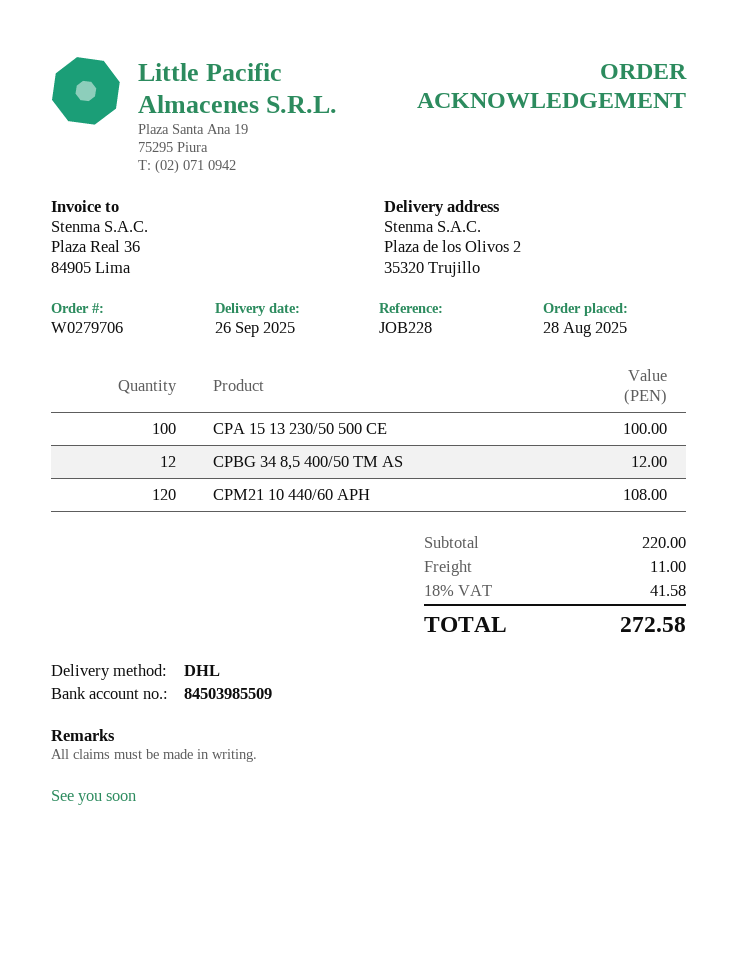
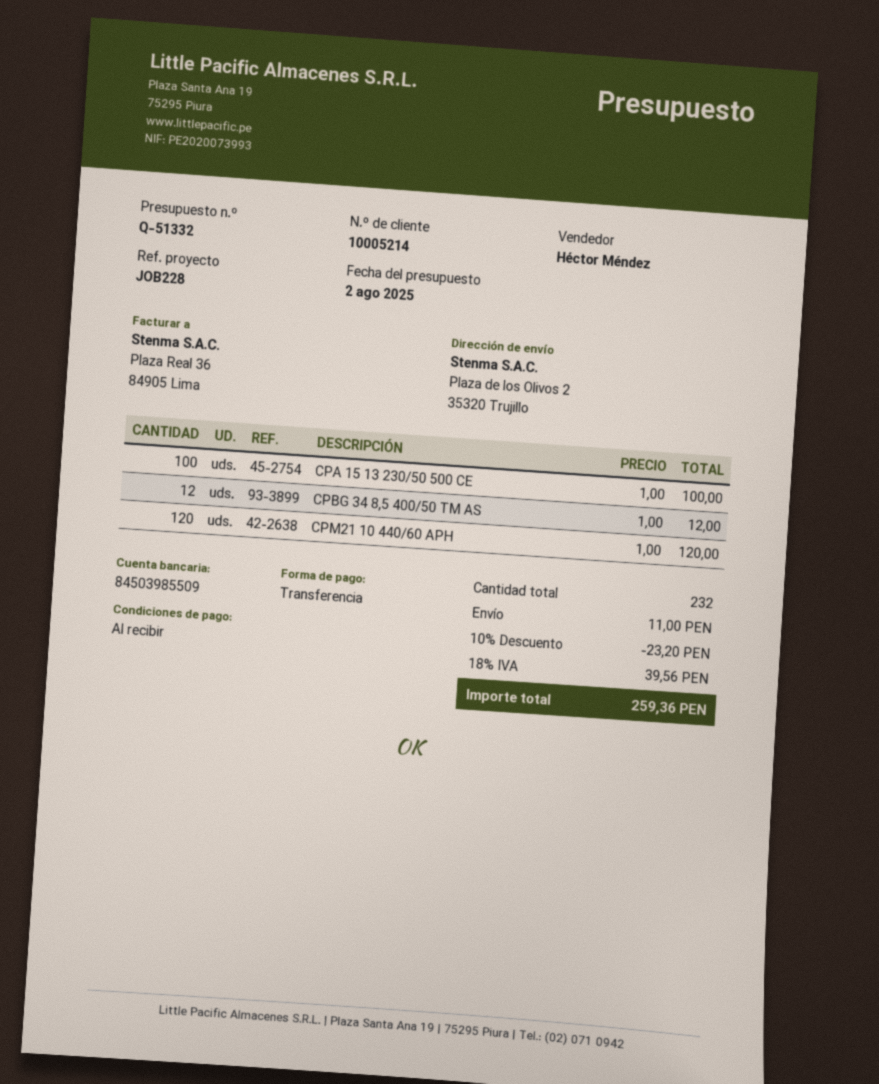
CPM21 10 440/60 APH: 120 for 108.00 -> 120 for 120.00
discount: none -> 10% = 23.20
tax: 18% = 41.58 -> 18% = 39.56
total: 272.58 -> 259.36

